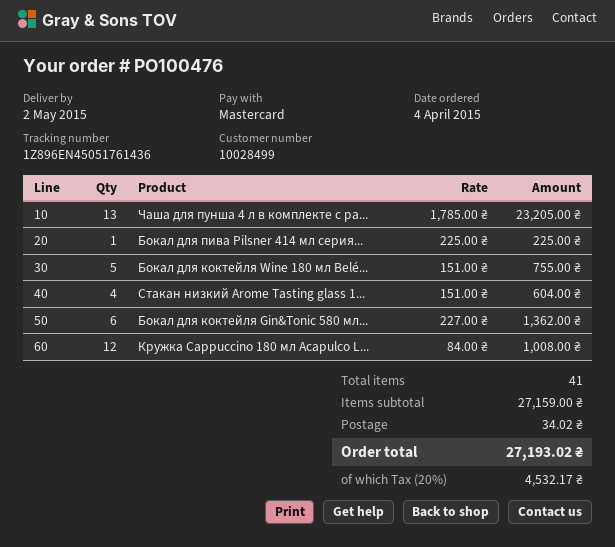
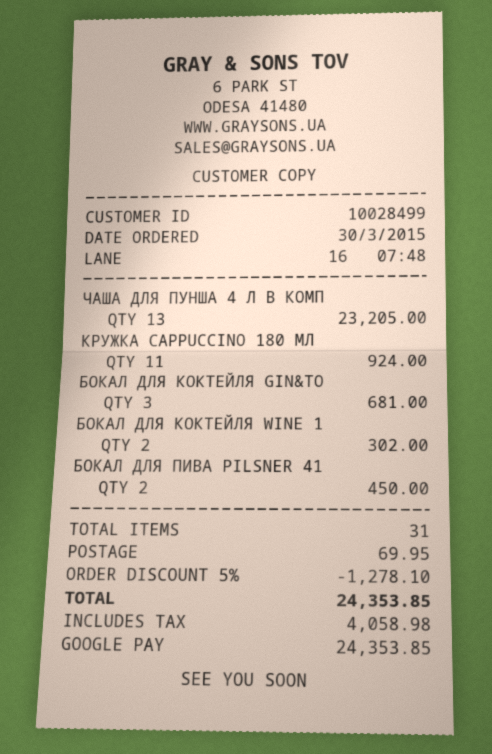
order date: 2015-04-04 -> 2015-03-30
payment method: Mastercard -> Google Pay
Бокал для пива Pilsner 414 мл серия...: 1 for 225.00 -> 2 for 450.00
Бокал для коктейля Wine 180 мл Belé...: 5 for 755.00 -> 2 for 302.00
Стакан низкий Arome Tasting glass 1...: 4 for 604.00 -> none
Бокал для коктейля Gin&Tonic 580 мл...: 6 for 1362.00 -> 3 for 681.00
Кружка Cappuccino 180 мл Acapulco L...: 12 for 1008.00 -> 11 for 924.00
total quantity: 41 -> 31
discount: none -> 5% = 1278.10
shipping: 34.02 -> 69.95
tax: 4532.17 -> 4058.98
total: 27193.02 -> 24353.85

